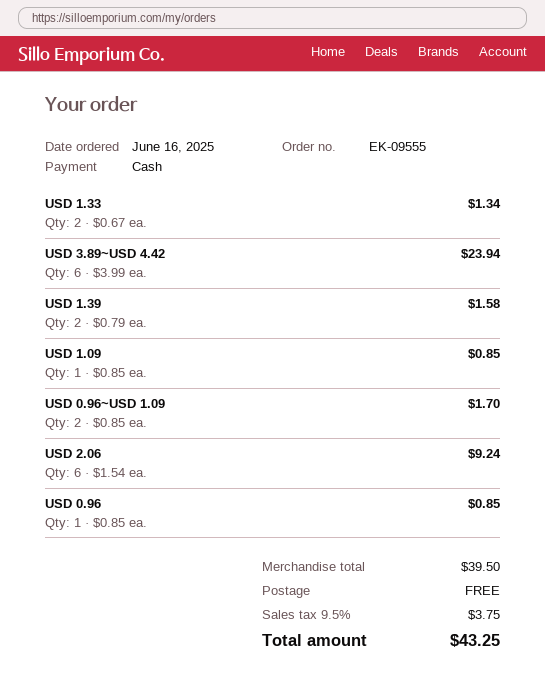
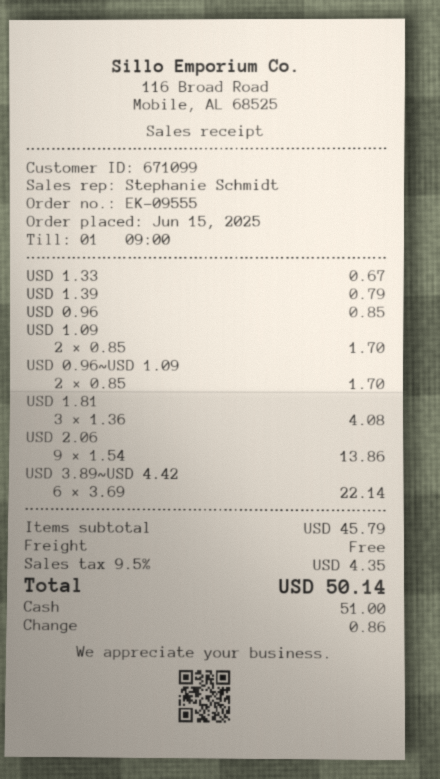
order date: 2025-06-16 -> 2025-06-15
USD 1.33: 2 x 0.67 = 1.34 -> 1 x 0.67 = 0.67
USD 3.89~USD 4.42: 6 x 3.99 = 23.94 -> 6 x 3.69 = 22.14
USD 1.39: 2 x 0.79 = 1.58 -> 1 x 0.79 = 0.79
USD 1.09: 1 x 0.85 = 0.85 -> 2 x 0.85 = 1.70
USD 2.06: 6 x 1.54 = 9.24 -> 9 x 1.54 = 13.86
USD 1.81: none -> 3 x 1.36 = 4.08
subtotal: 39.50 -> 45.79
tax: 9.5% = 3.75 -> 9.5% = 4.35
total: 43.25 -> 50.14

